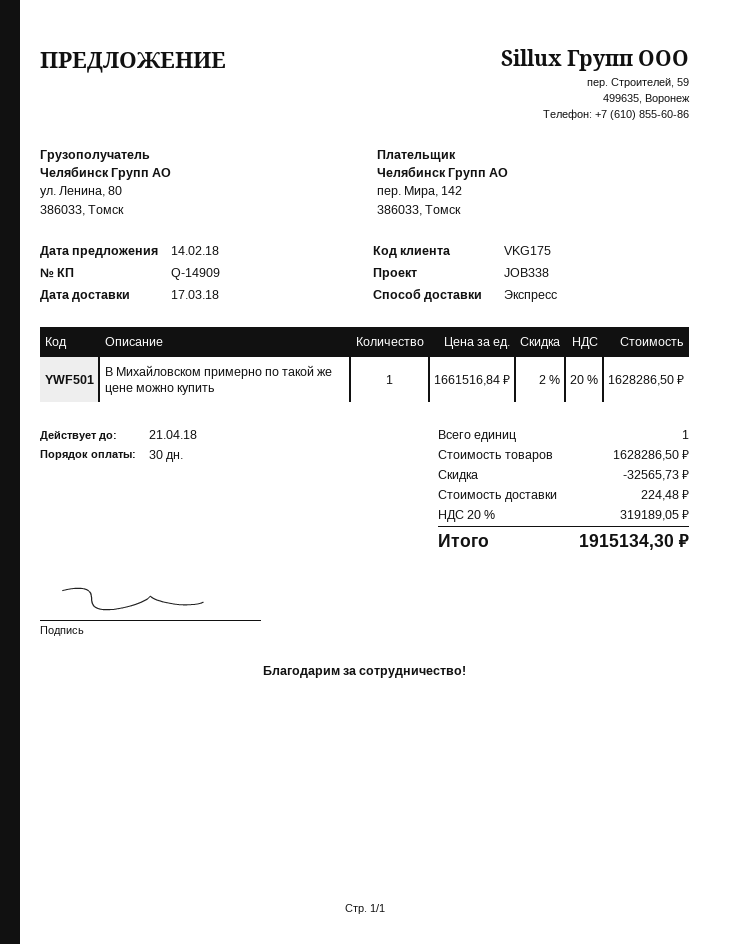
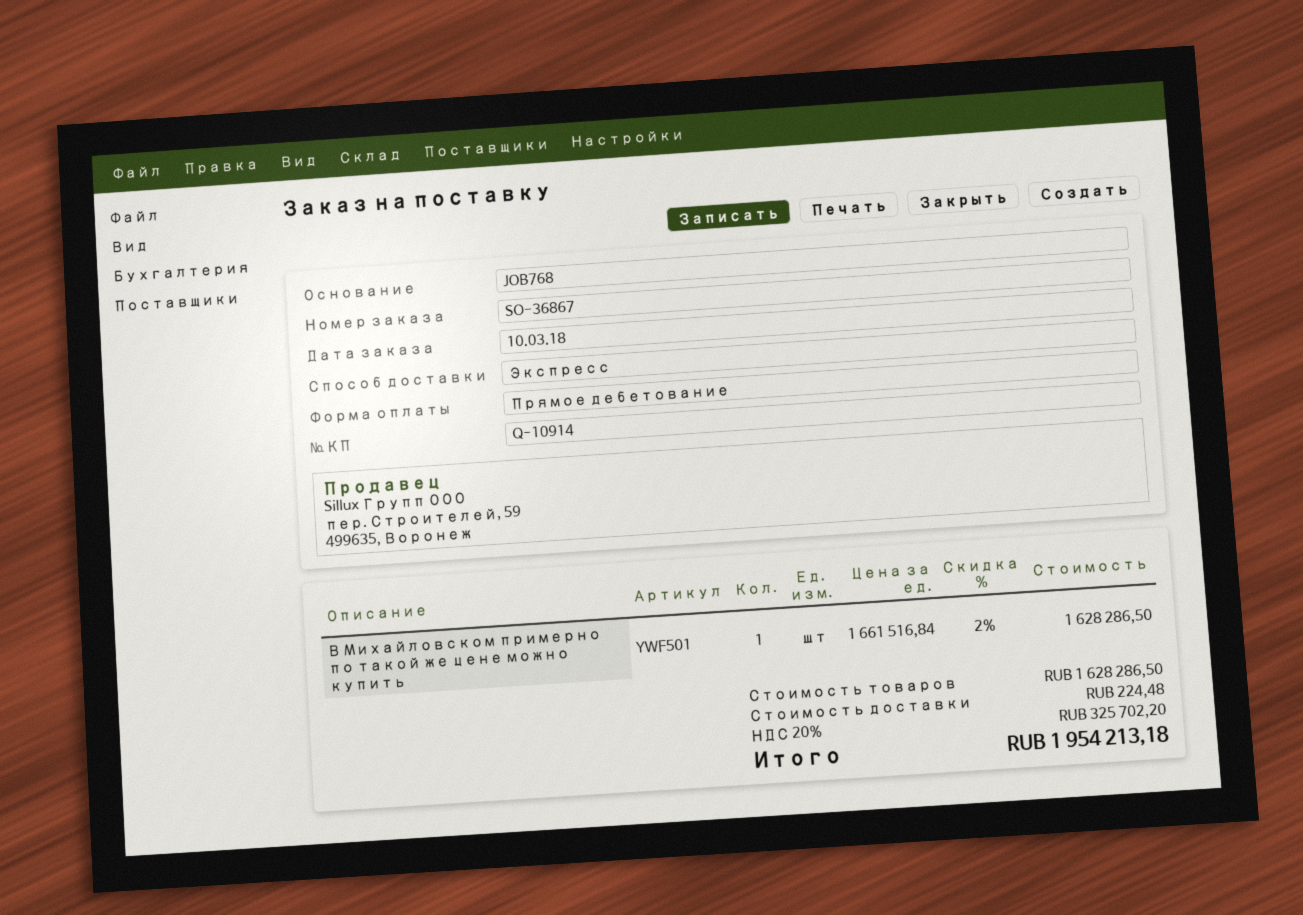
quote number: Q-14909 -> Q-10914
reference: JOB338 -> JOB768
discount: 32565.73 -> none
tax: 20% = 319189.05 -> 20% = 325702.20
total: 1915134.30 -> 1954213.18

